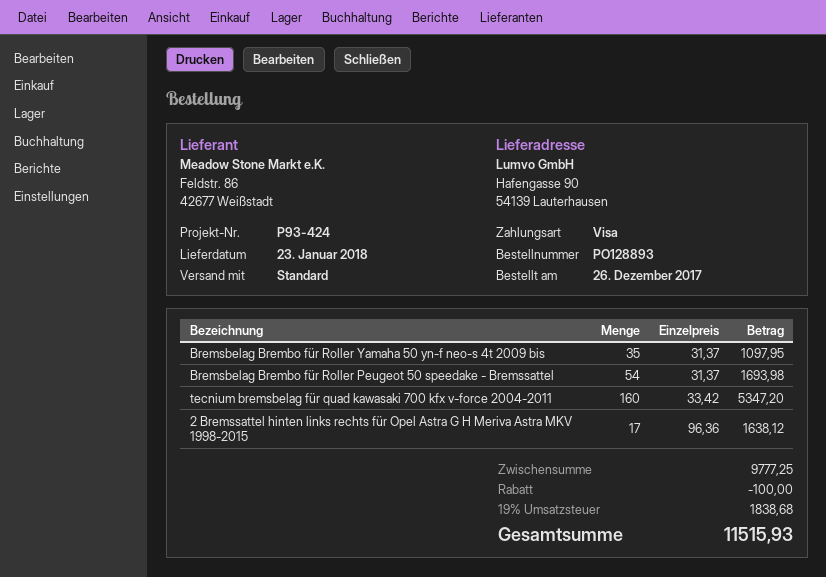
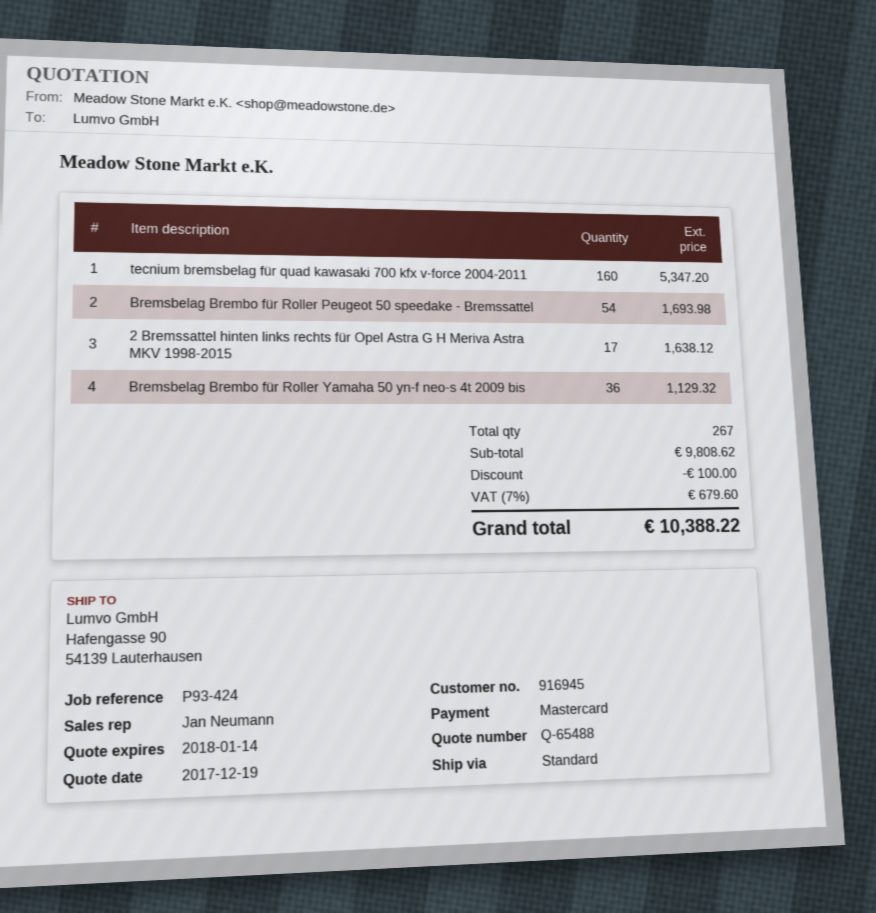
payment method: Visa -> Mastercard
Bremsbelag Brembo für Roller Yamaha 50 yn-f neo-s 4t 2009 bis: 35 for 1097.95 -> 36 for 1129.32
subtotal: 9777.25 -> 9808.62
tax: 19% = 1838.68 -> 7% = 679.60
total: 11515.93 -> 10388.22

